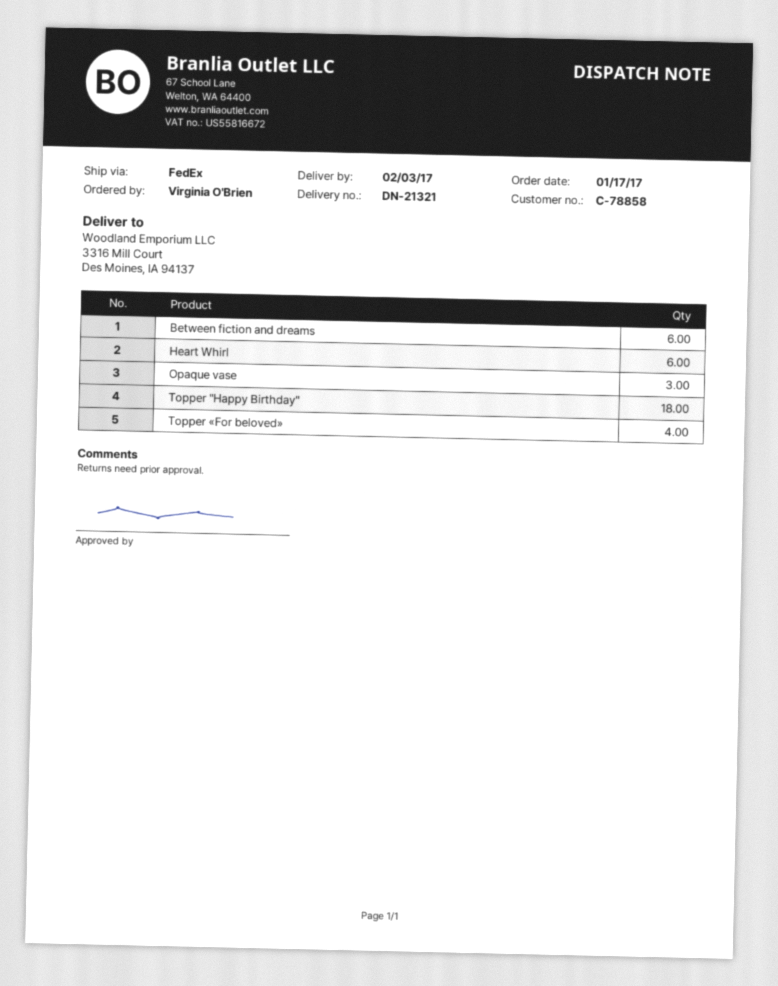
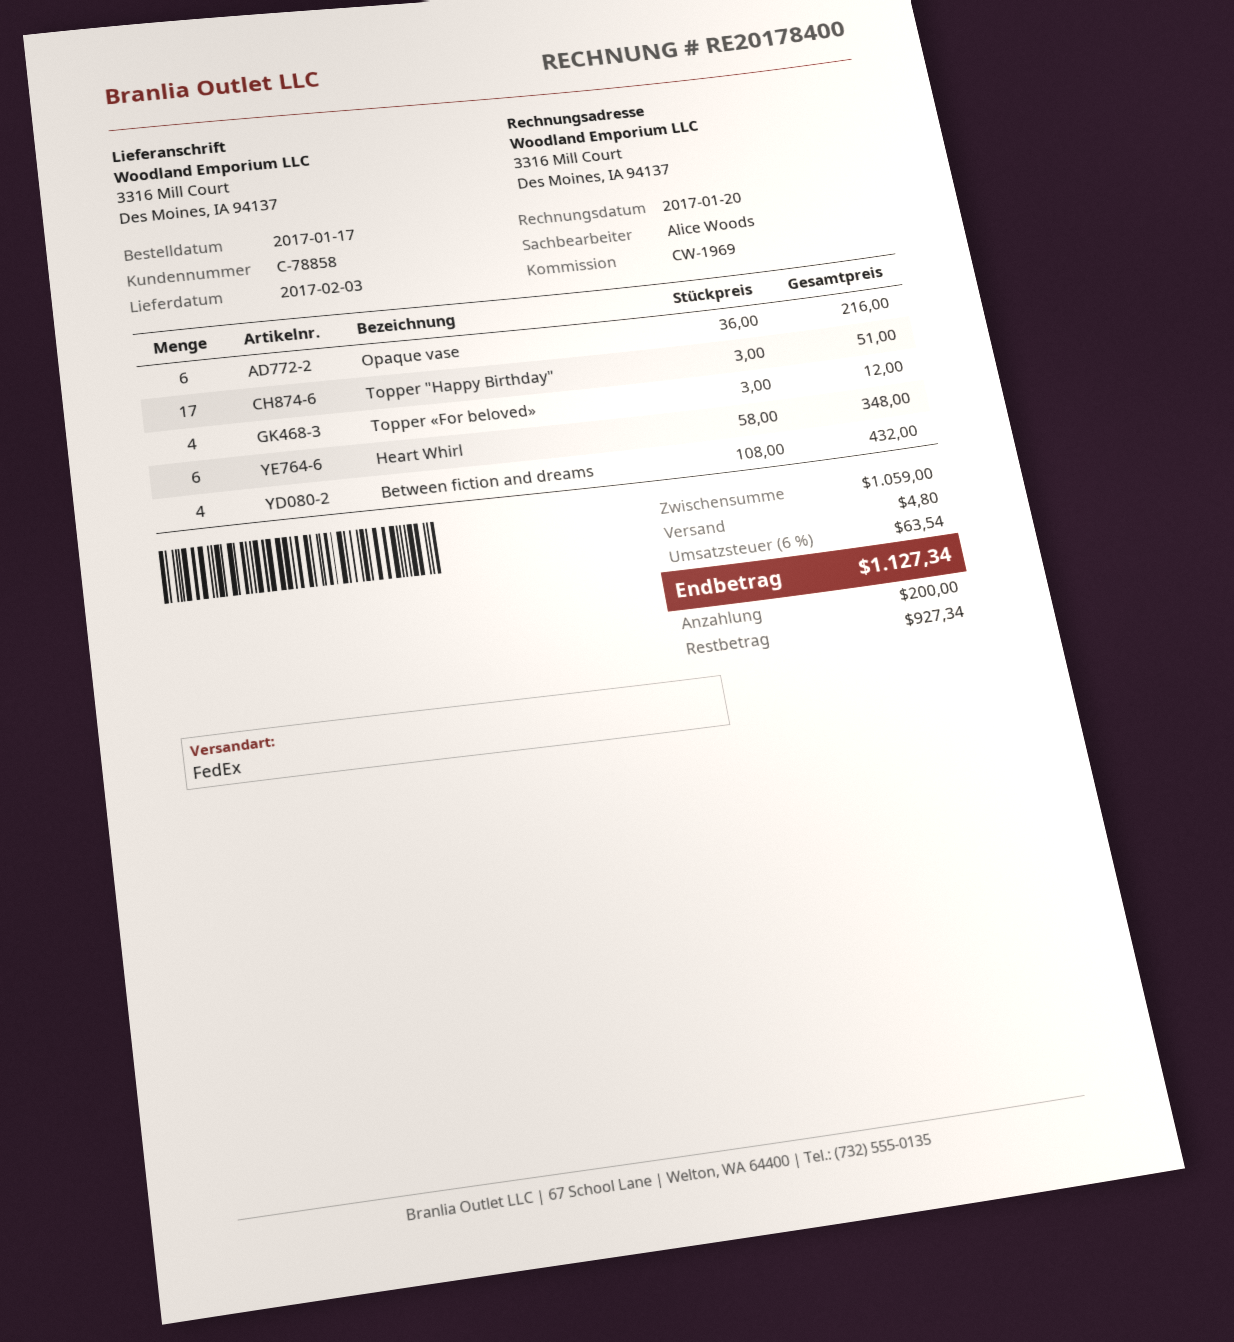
Between fiction and dreams: 6 -> 4
Opaque vase: 3 -> 6
Topper "Happy Birthday": 18 -> 17

